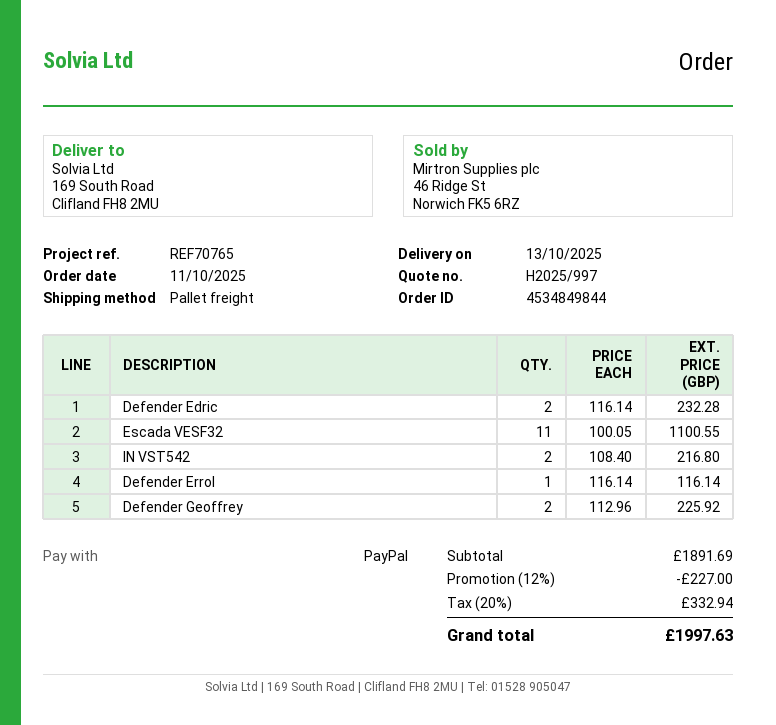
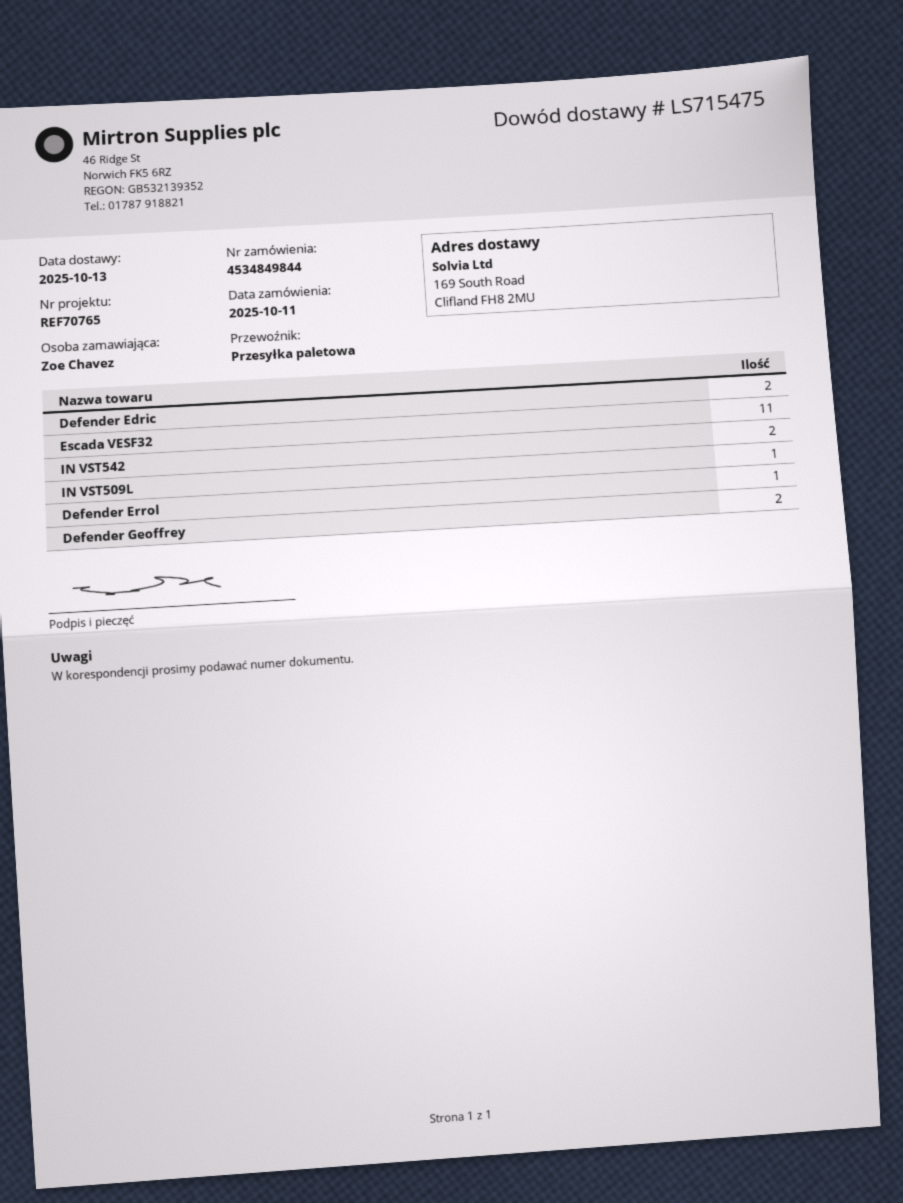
IN VST509L: none -> 1

